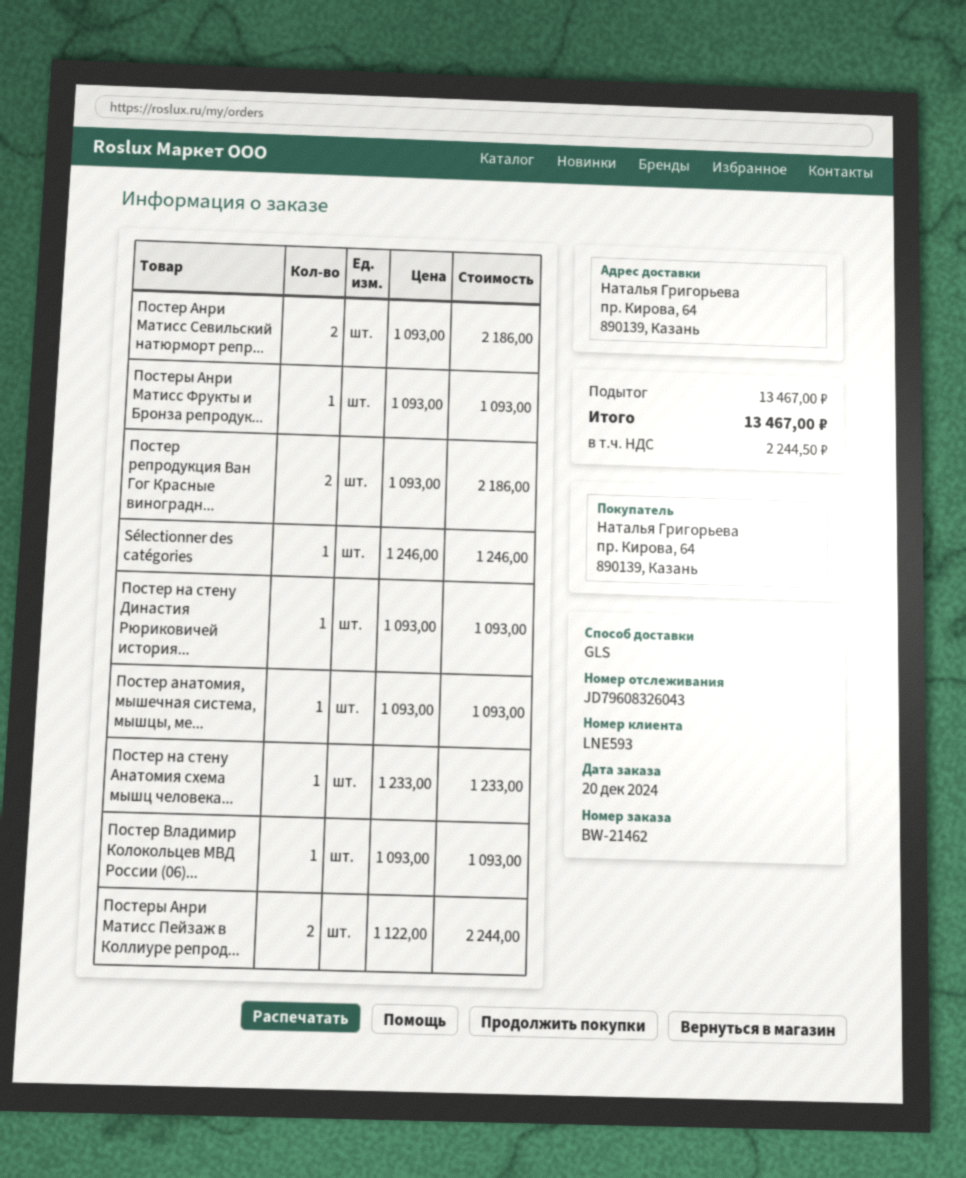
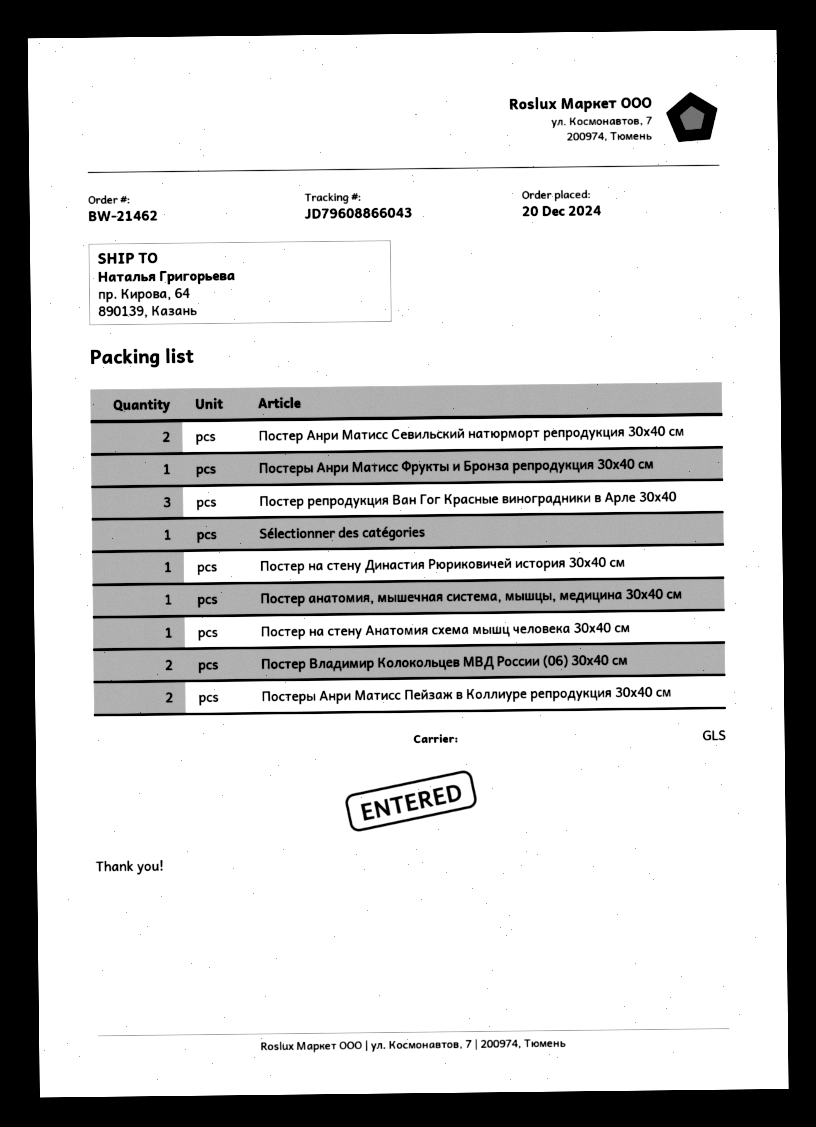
tracking number: JD79608326043 -> JD79608866043
Постер репродукция Ван Гог Красные виноградн...: 2 -> 3
Постер Владимир Колокольцев МВД России (06)...: 1 -> 2

